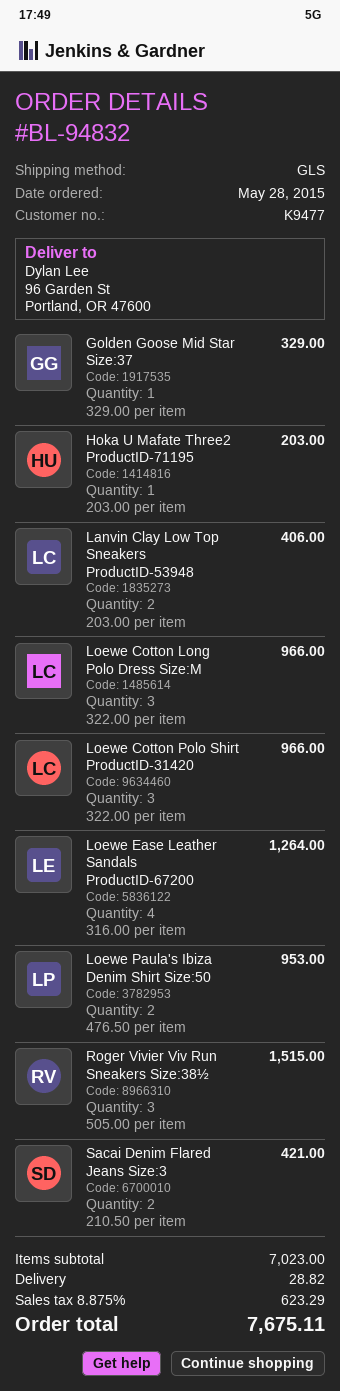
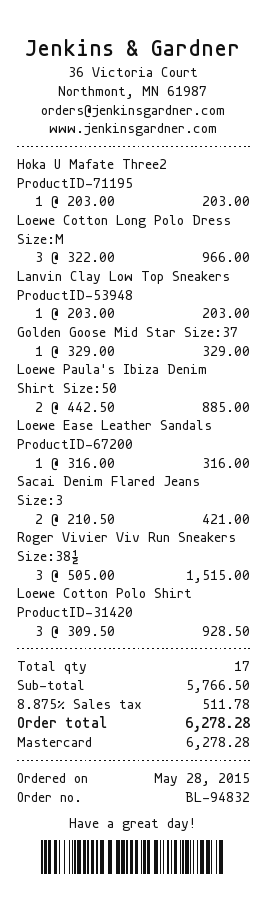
Lanvin Clay Low Top Sneakers ProductID-53948: 2 x 203.00 = 406.00 -> 1 x 203.00 = 203.00
Loewe Cotton Polo Shirt ProductID-31420: 3 x 322.00 = 966.00 -> 3 x 309.50 = 928.50
Loewe Ease Leather Sandals ProductID-67200: 4 x 316.00 = 1264.00 -> 1 x 316.00 = 316.00
Loewe Paula's Ibiza Denim Shirt Size:50: 2 x 476.50 = 953.00 -> 2 x 442.50 = 885.00
subtotal: 7023.00 -> 5766.50
shipping: 28.82 -> none
tax: 8.875% = 623.29 -> 8.875% = 511.78
total: 7675.11 -> 6278.28

